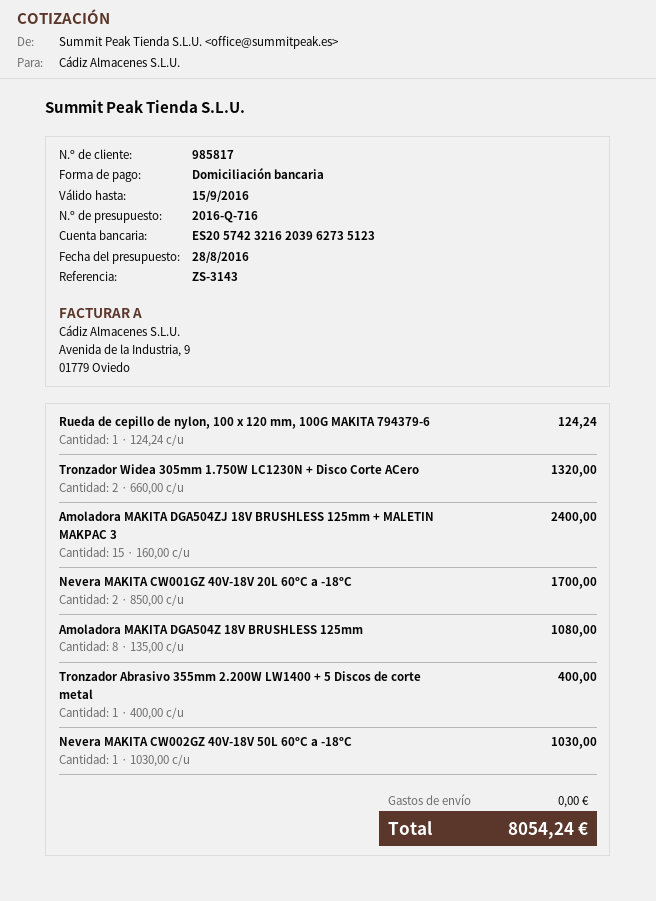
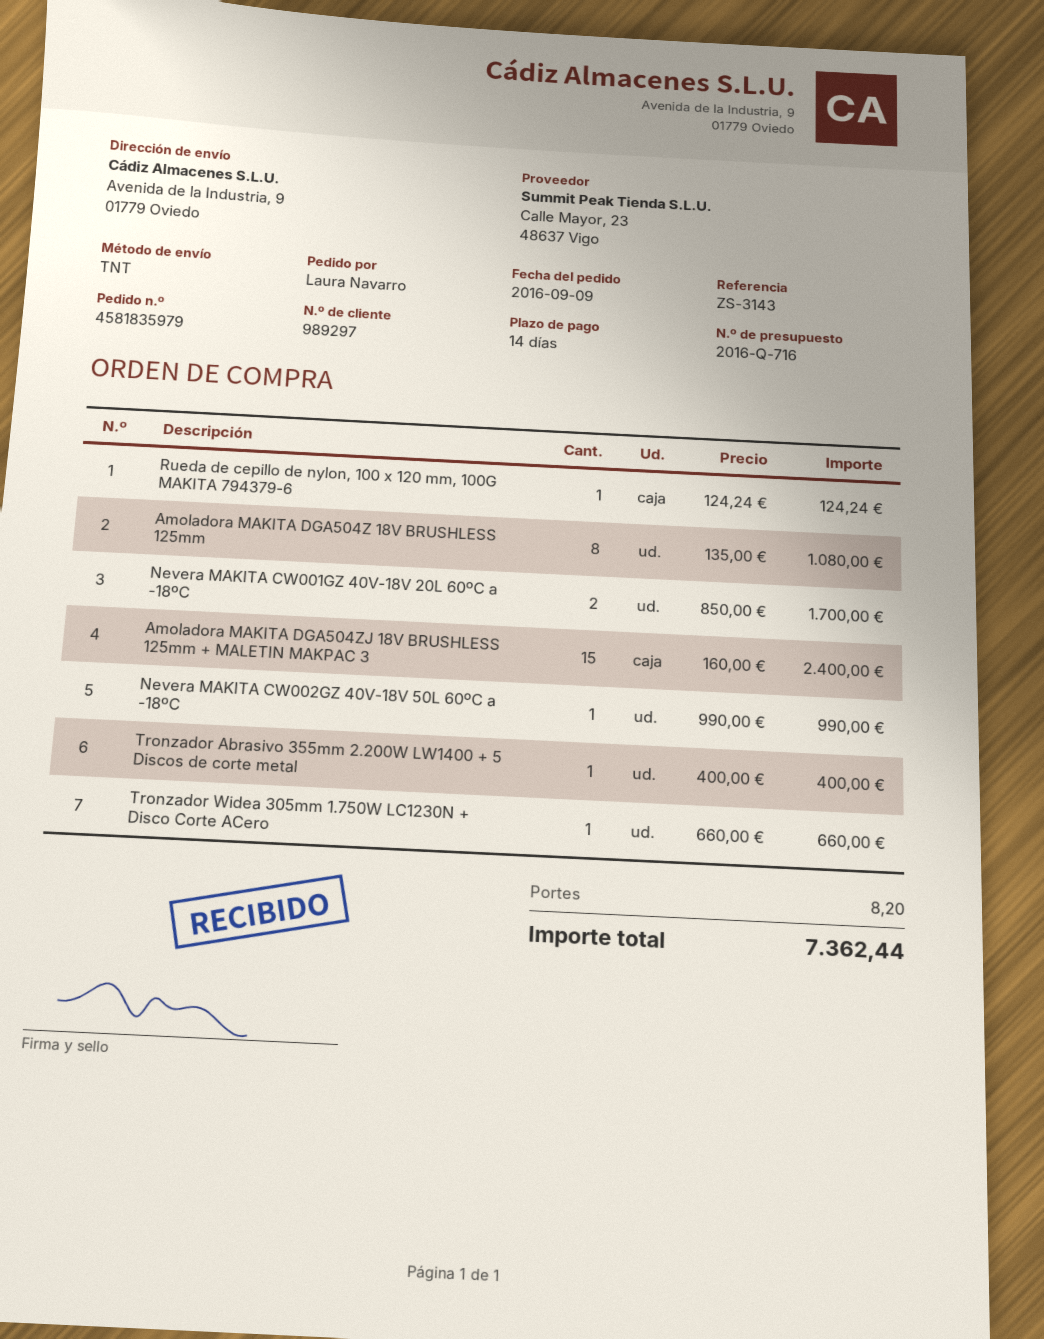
customer number: 985817 -> 989297
Tronzador Widea 305mm 1.750W LC1230N + Disco Corte ACero: 2 x 660.00 = 1320.00 -> 1 x 660.00 = 660.00
Nevera MAKITA CW002GZ 40V-18V 50L 60ºC a -18ºC: 1 x 1030.00 = 1030.00 -> 1 x 990.00 = 990.00
shipping: 0.00 -> 8.20
total: 8054.24 -> 7362.44

